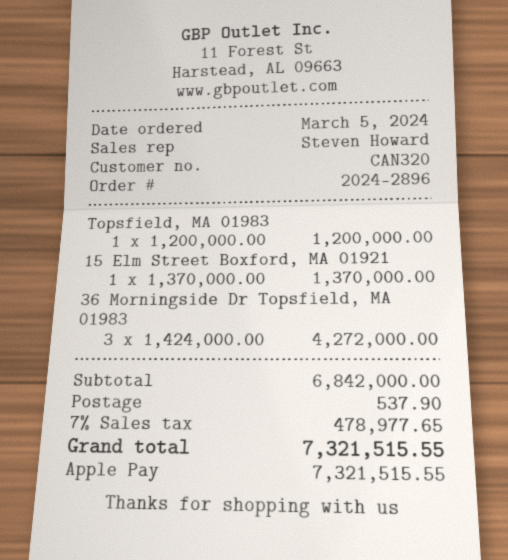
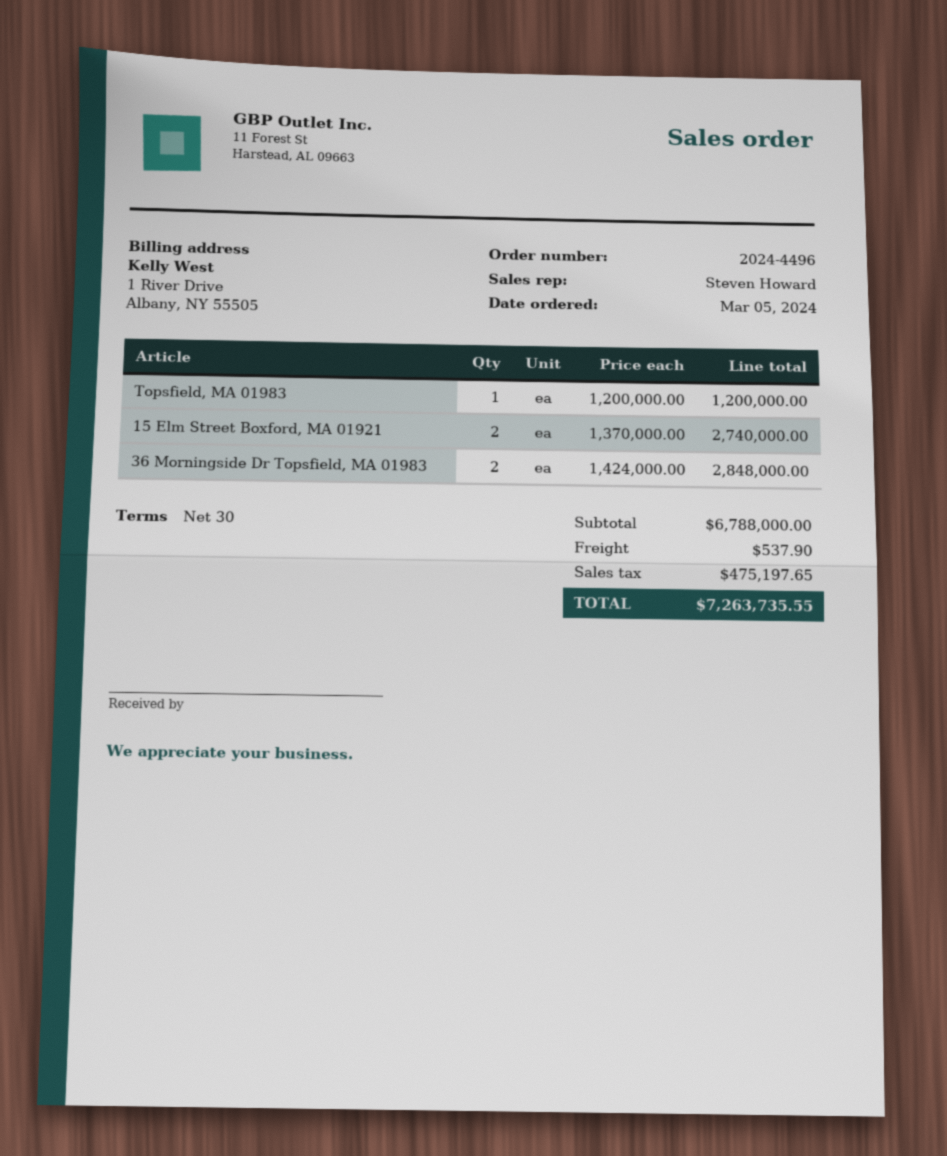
order number: 2024-2896 -> 2024-4496
15 Elm Street Boxford, MA 01921: 1 x 1370000.00 = 1370000.00 -> 2 x 1370000.00 = 2740000.00
36 Morningside Dr Topsfield, MA 01983: 3 x 1424000.00 = 4272000.00 -> 2 x 1424000.00 = 2848000.00
subtotal: 6842000.00 -> 6788000.00
tax: 478977.65 -> 475197.65
total: 7321515.55 -> 7263735.55

